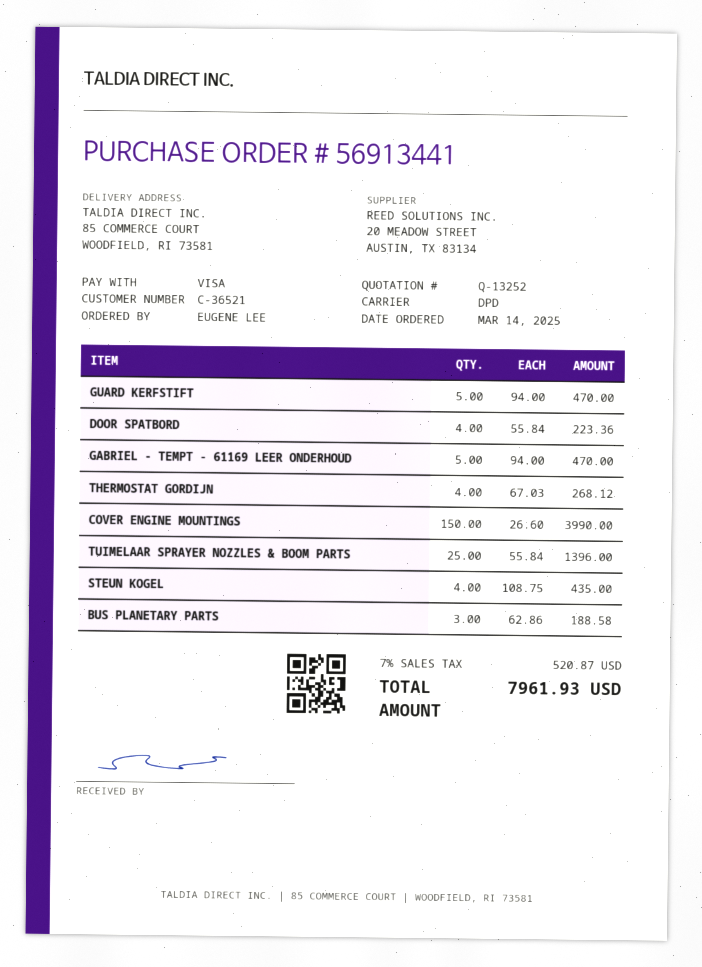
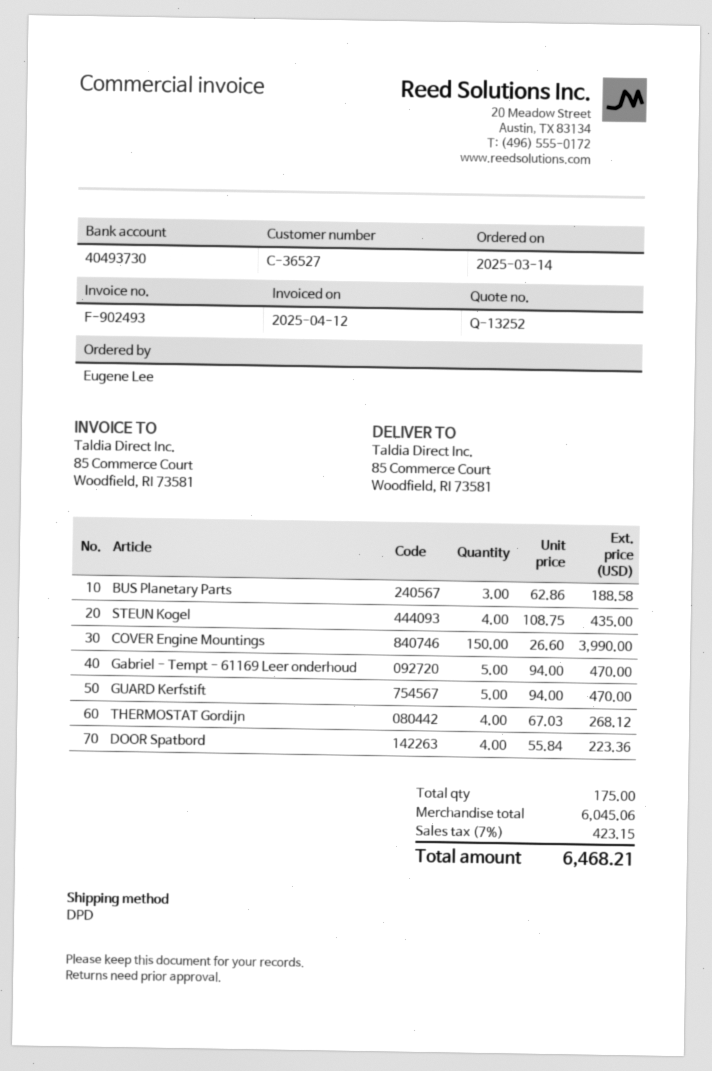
customer number: C-36521 -> C-36527
TUIMELAAR SPRAYER NOZZLES & BOOM PARTS: 25 x 55.84 = 1396.00 -> none
tax: 7% = 520.87 -> 7% = 423.15
total: 7961.93 -> 6468.21

